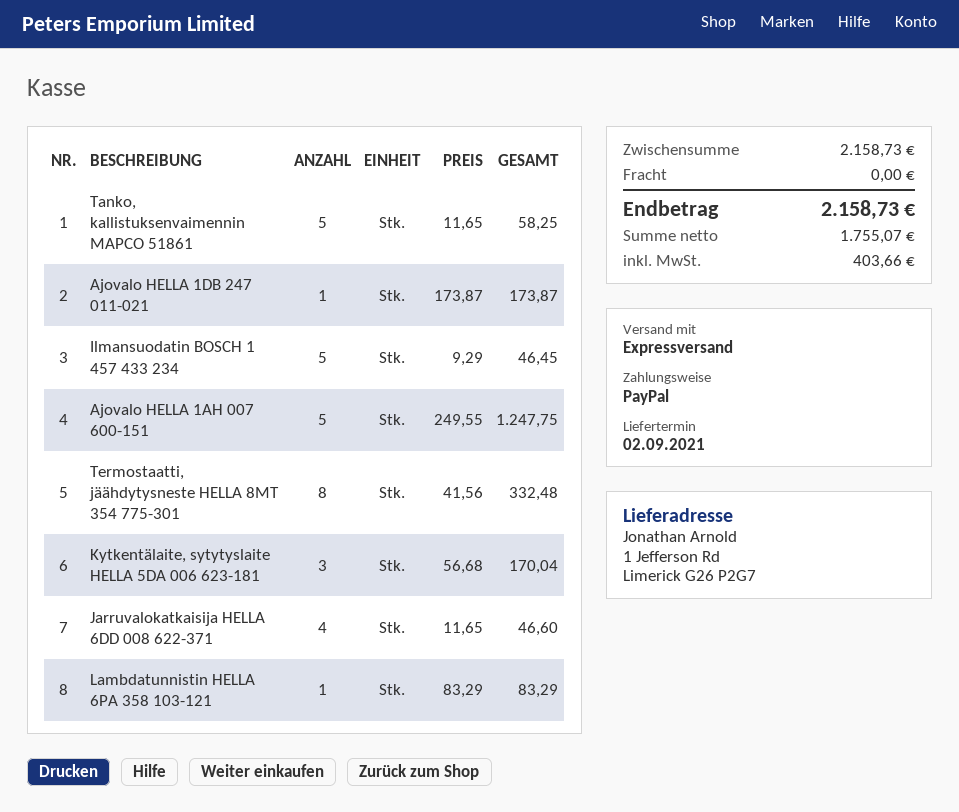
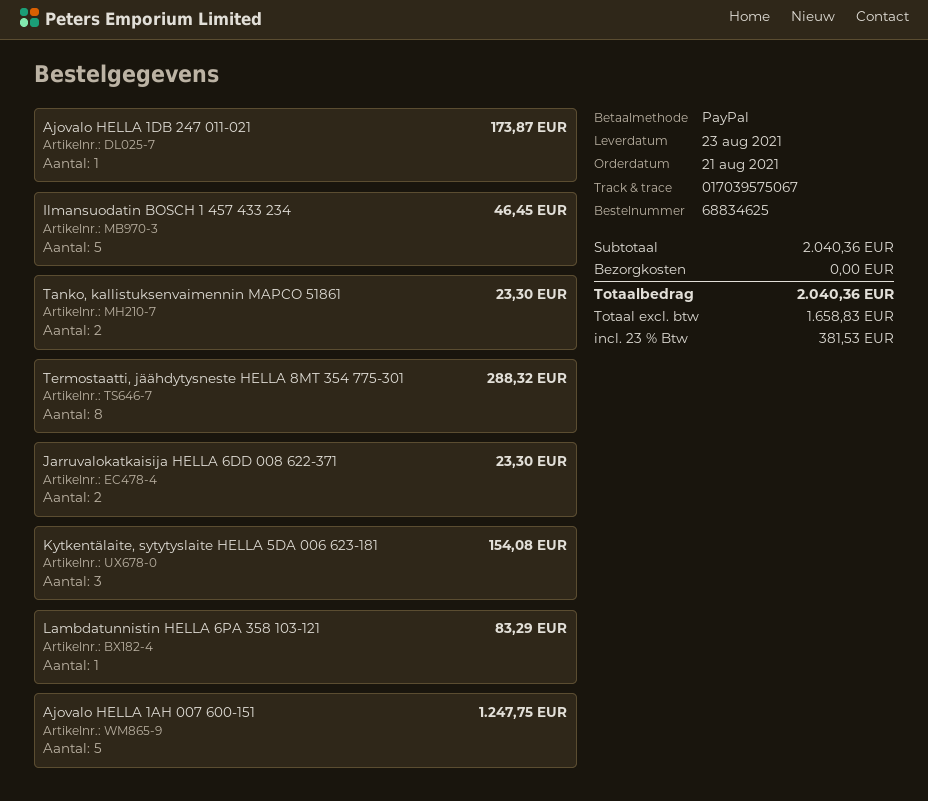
delivery date: 2021-09-02 -> 2021-08-23
Tanko, kallistuksenvaimennin MAPCO 51861: 5 for 58.25 -> 2 for 23.30
Termostaatti, jäähdytysneste HELLA 8MT 354 775-301: 8 for 332.48 -> 8 for 288.32
Kytkentälaite, sytytyslaite HELLA 5DA 006 623-181: 3 for 170.04 -> 3 for 154.08
Jarruvalokatkaisija HELLA 6DD 008 622-371: 4 for 46.60 -> 2 for 23.30
subtotal: 2158.73 -> 2040.36
net: 1755.07 -> 1658.83
tax: 403.66 -> 381.53
total: 2158.73 -> 2040.36

